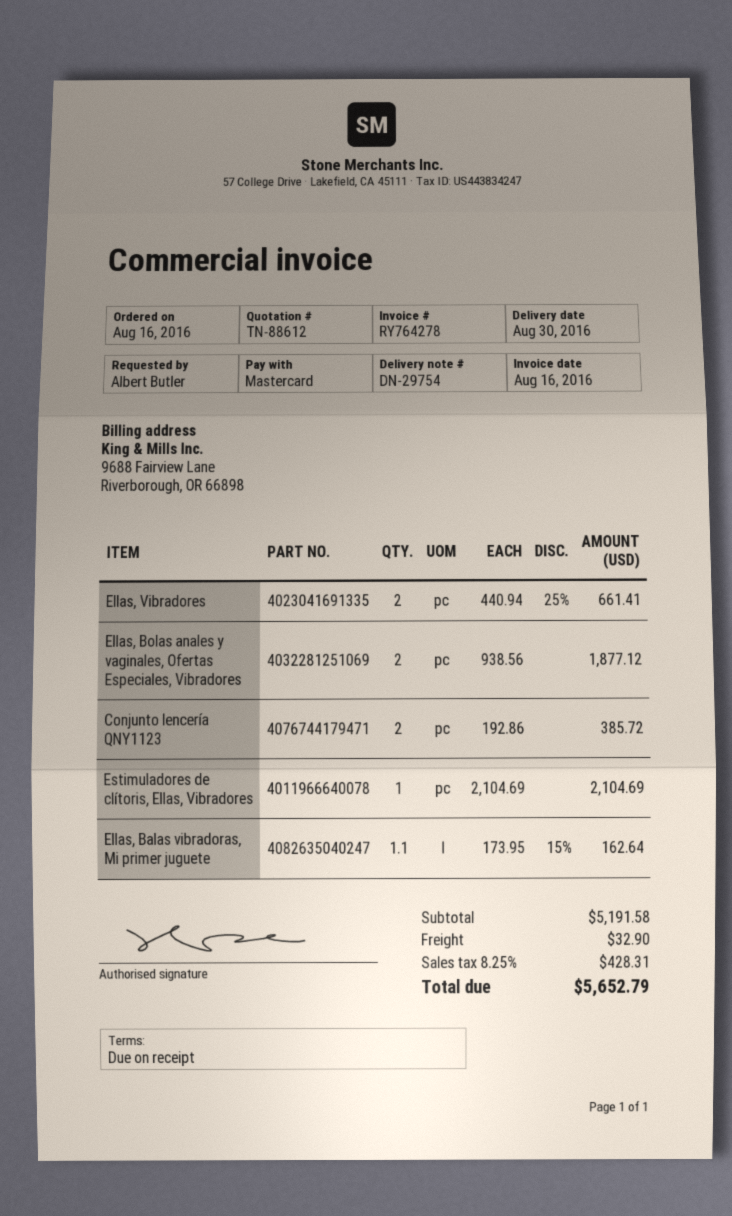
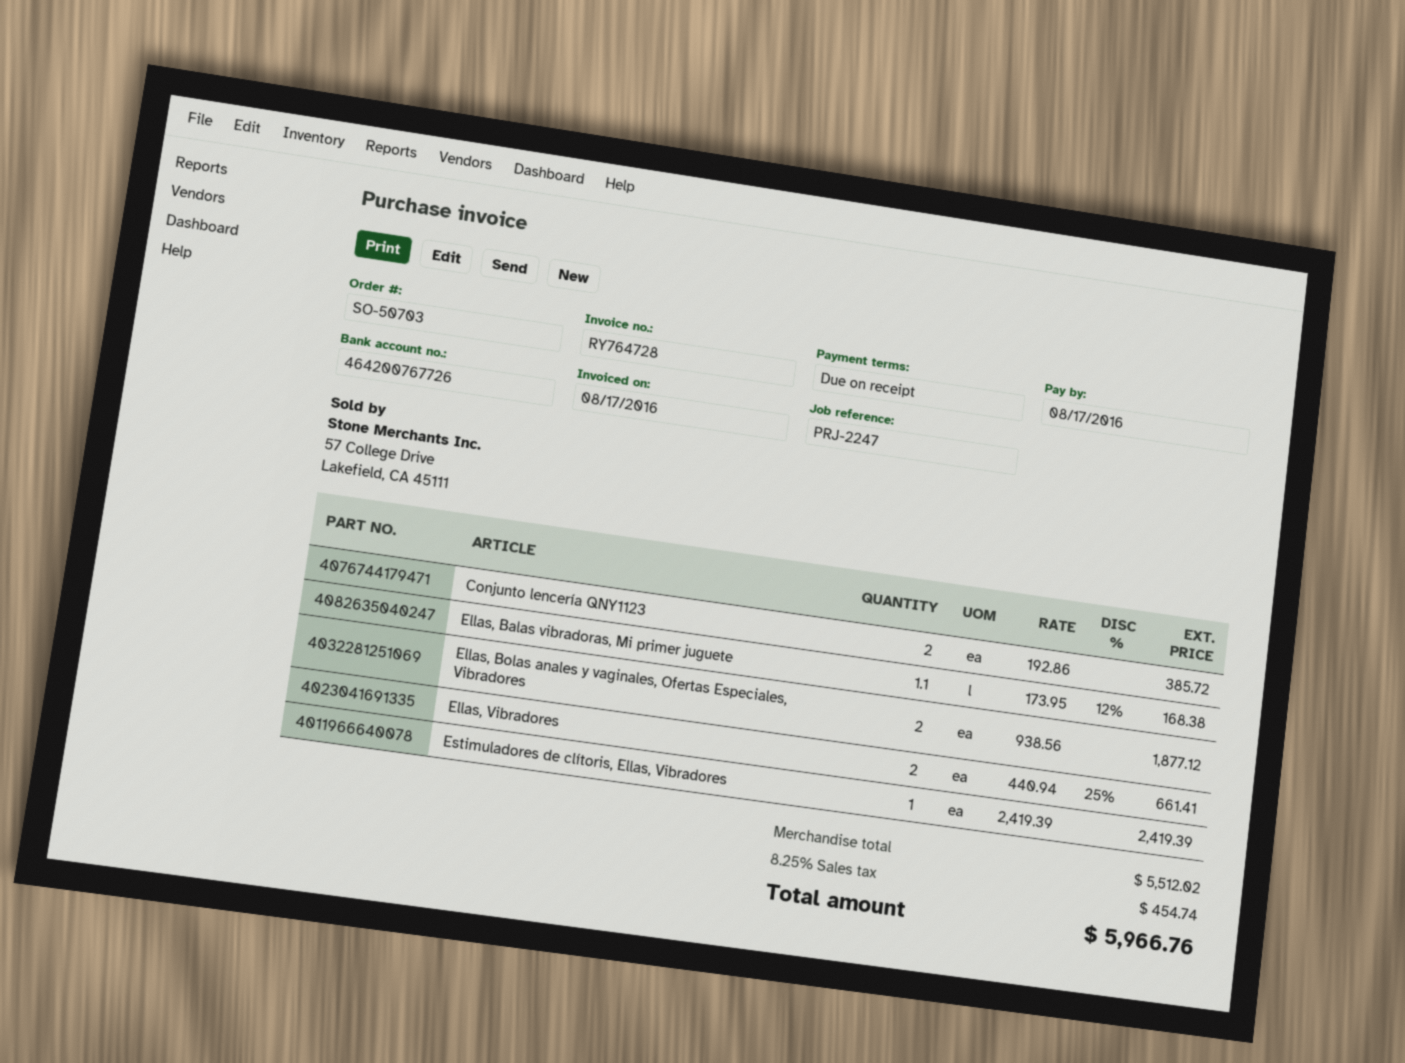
invoice number: RY764278 -> RY764728
invoice date: 2016-08-16 -> 2016-08-17
Estimuladores de clítoris, Ellas, Vibradores: 1 x 2104.69 = 2104.69 -> 1 x 2419.39 = 2419.39
Ellas, Balas vibradoras, Mi primer juguete: 1.1 x 173.95 - 15% = 162.64 -> 1.1 x 173.95 - 12% = 168.38
subtotal: 5191.58 -> 5512.02
shipping: 32.90 -> none
tax: 8.25% = 428.31 -> 8.25% = 454.74
total: 5652.79 -> 5966.76

